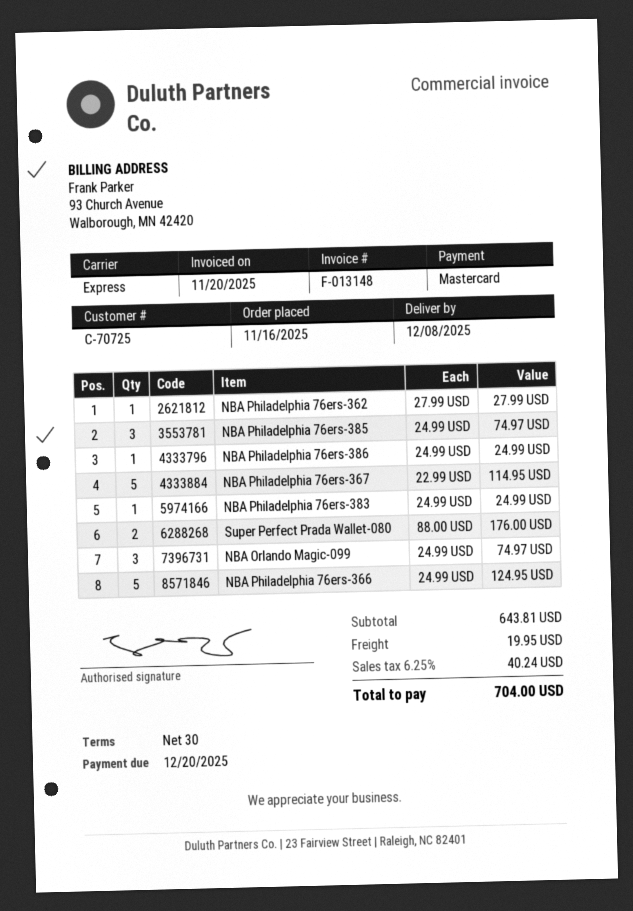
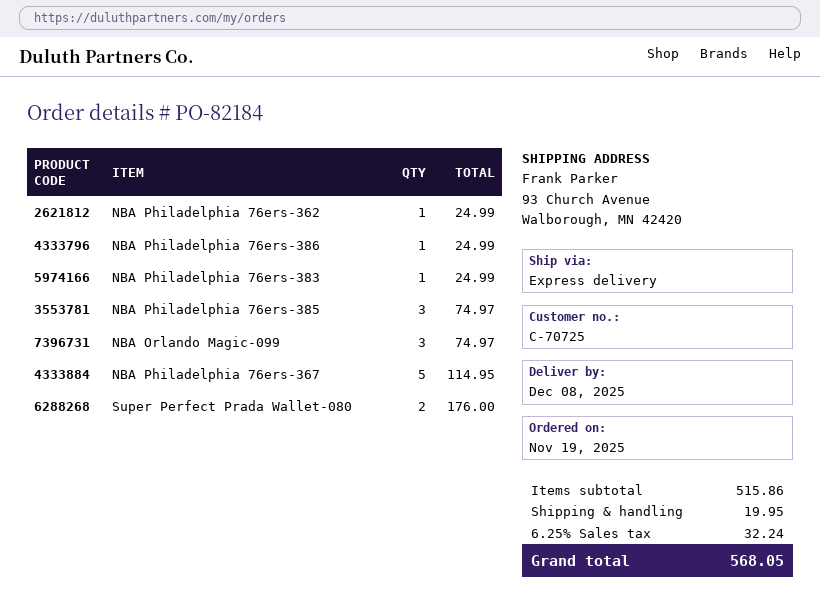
order date: 2025-11-16 -> 2025-11-19
NBA Philadelphia 76ers-362: 1 for 27.99 -> 1 for 24.99
NBA Philadelphia 76ers-366: 5 for 124.95 -> none
subtotal: 643.81 -> 515.86
tax: 6.25% = 40.24 -> 6.25% = 32.24
total: 704.00 -> 568.05

